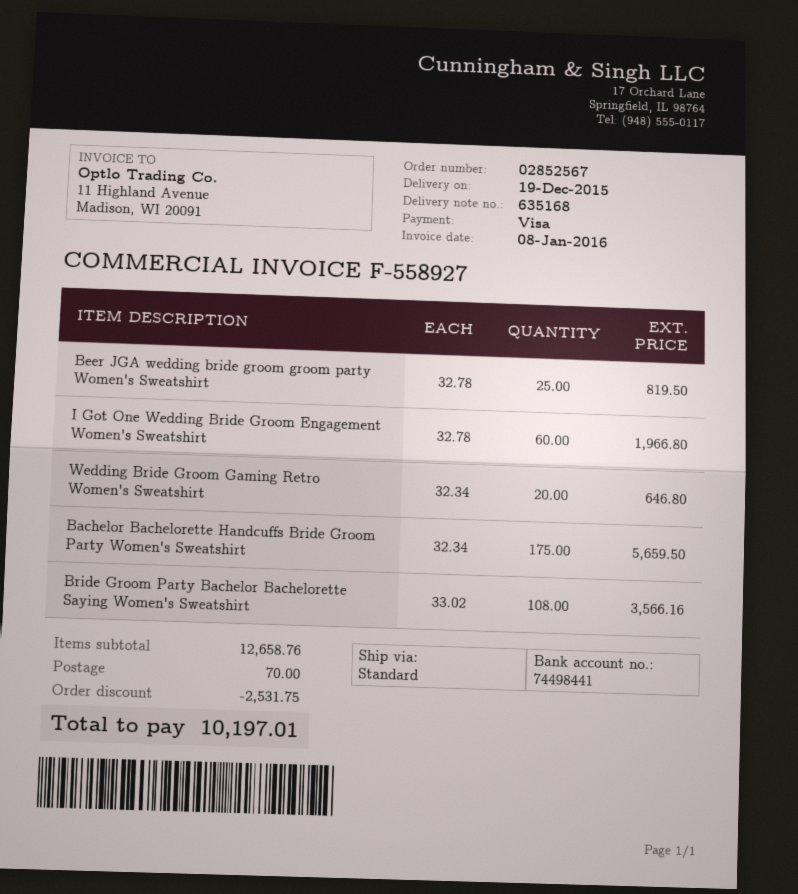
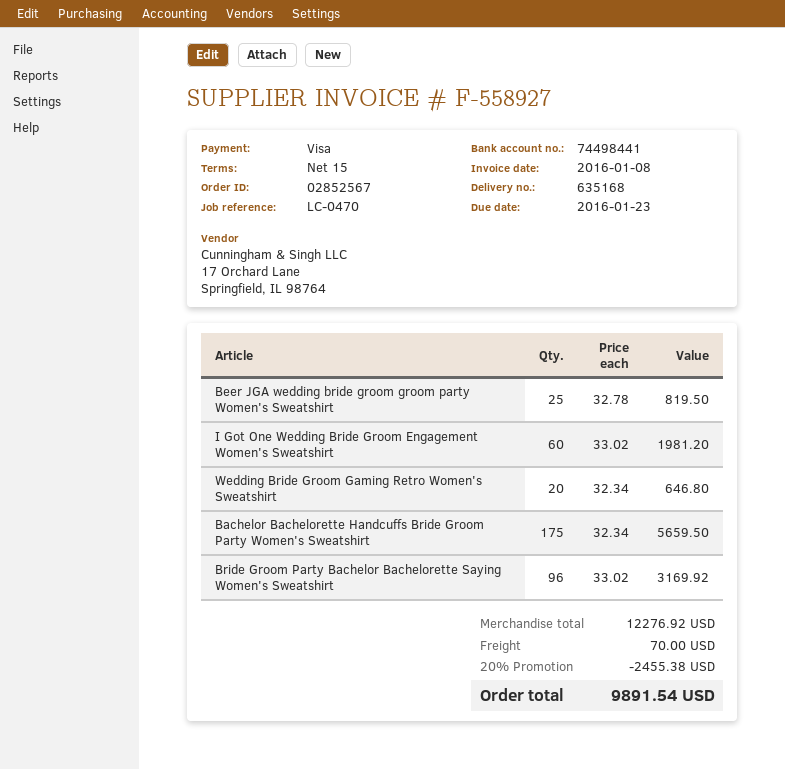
I Got One Wedding Bride Groom Engagement Women's Sweatshirt: 60 x 32.78 = 1966.80 -> 60 x 33.02 = 1981.20
Bride Groom Party Bachelor Bachelorette Saying Women's Sweatshirt: 108 x 33.02 = 3566.16 -> 96 x 33.02 = 3169.92
subtotal: 12658.76 -> 12276.92
discount: 2531.75 -> 2455.38
total: 10197.01 -> 9891.54

